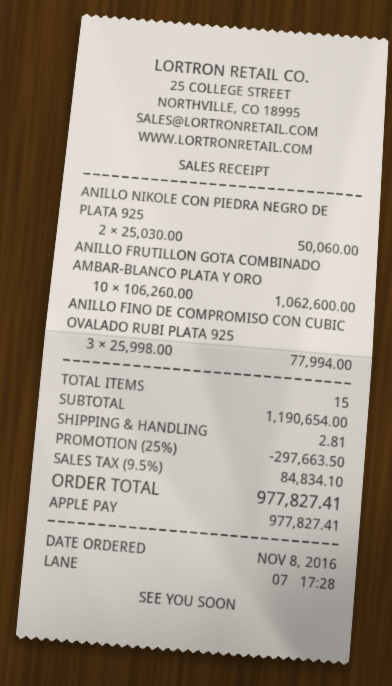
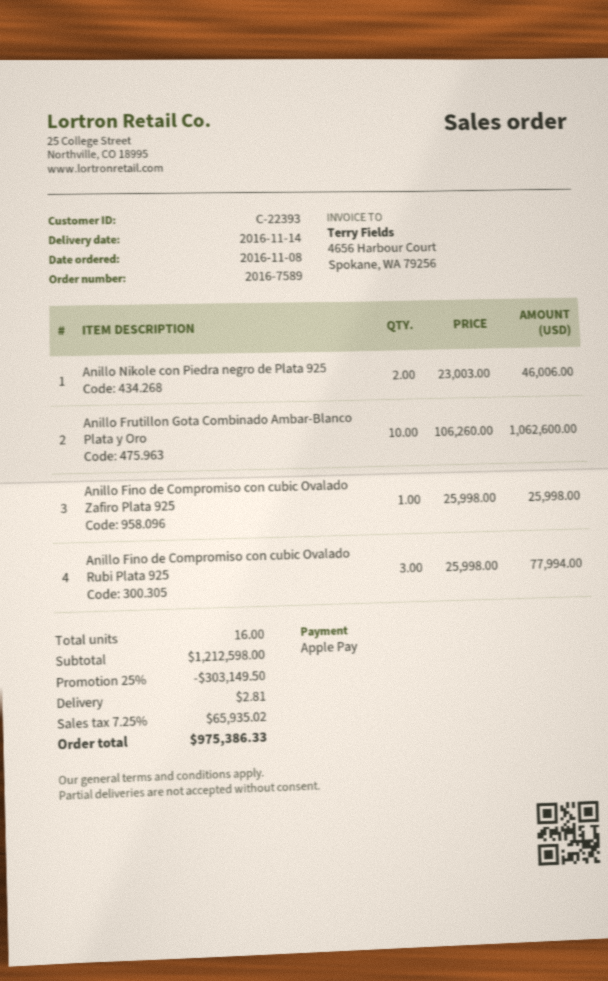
ANILLO NIKOLE CON PIEDRA NEGRO DE PLATA 925: 2 x 25030.00 = 50060.00 -> 2 x 23003.00 = 46006.00
Anillo Fino de Compromiso con cubic Ovalado Zafiro Plata 925: none -> 1 x 25998.00 = 25998.00
total quantity: 15 -> 16
subtotal: 1190654.00 -> 1212598.00
discount: 25% = 297663.50 -> 25% = 303149.50
tax: 9.5% = 84834.10 -> 7.25% = 65935.02
total: 977827.41 -> 975386.33

